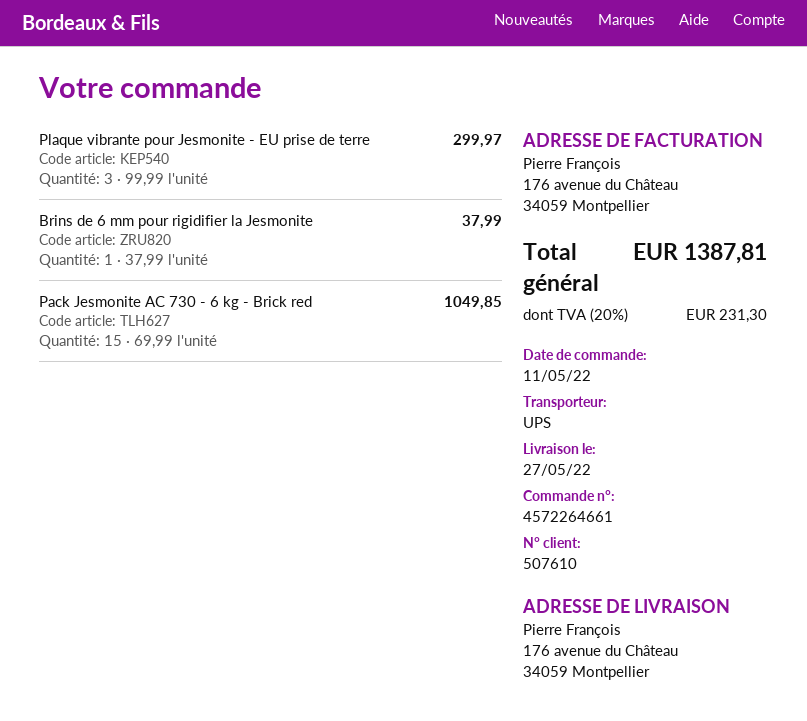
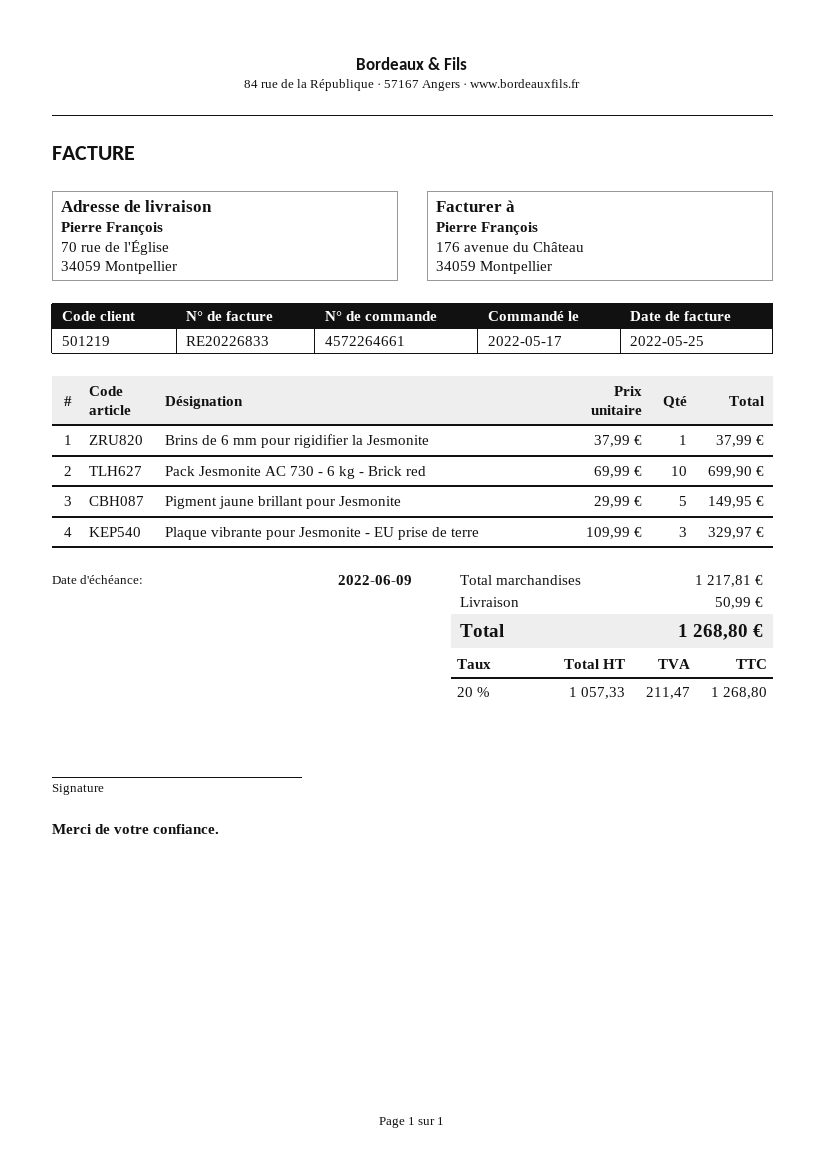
order date: 2022-05-11 -> 2022-05-17
customer number: 507610 -> 501219
ship to: 176 avenue du Château, 34059 Montpellier -> 70 rue de l'Église, 34059 Montpellier
Plaque vibrante pour Jesmonite - EU prise de terre: 3 x 99.99 = 299.97 -> 3 x 109.99 = 329.97
Pack Jesmonite AC 730 - 6 kg - Brick red: 15 x 69.99 = 1049.85 -> 10 x 69.99 = 699.90
Pigment jaune brillant pour Jesmonite: none -> 5 x 29.99 = 149.95
shipping: none -> 50.99
tax: 20% = 231.30 -> 20% = 211.47
total: 1387.81 -> 1268.80

